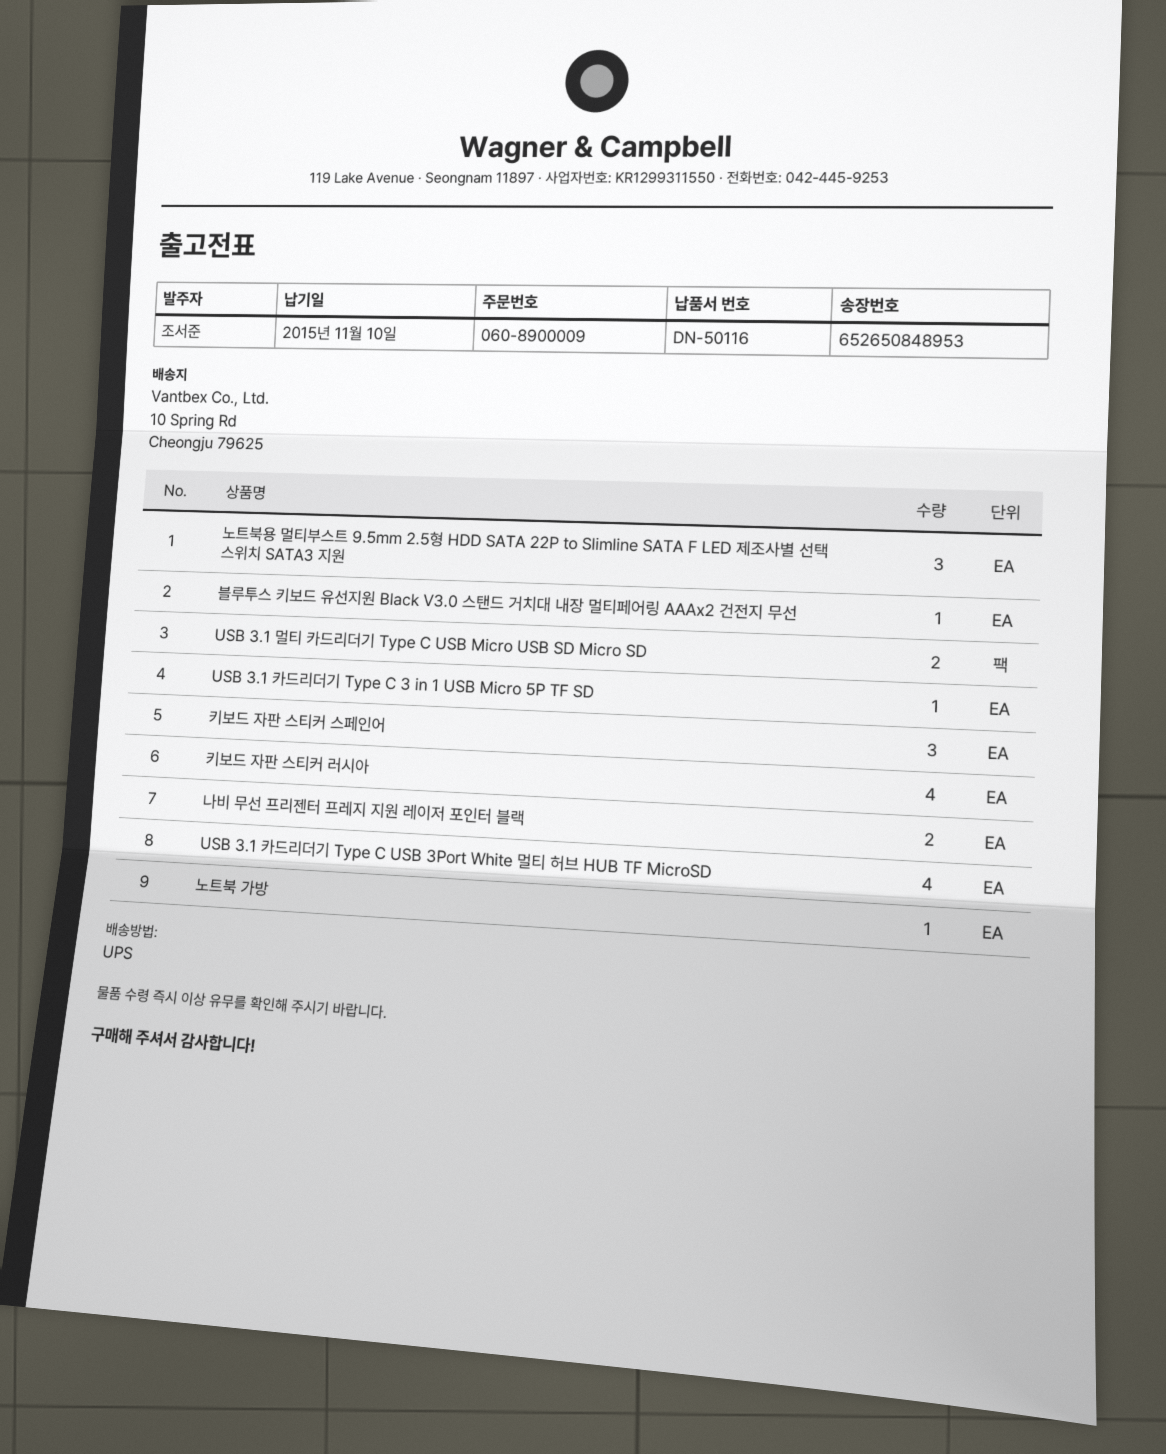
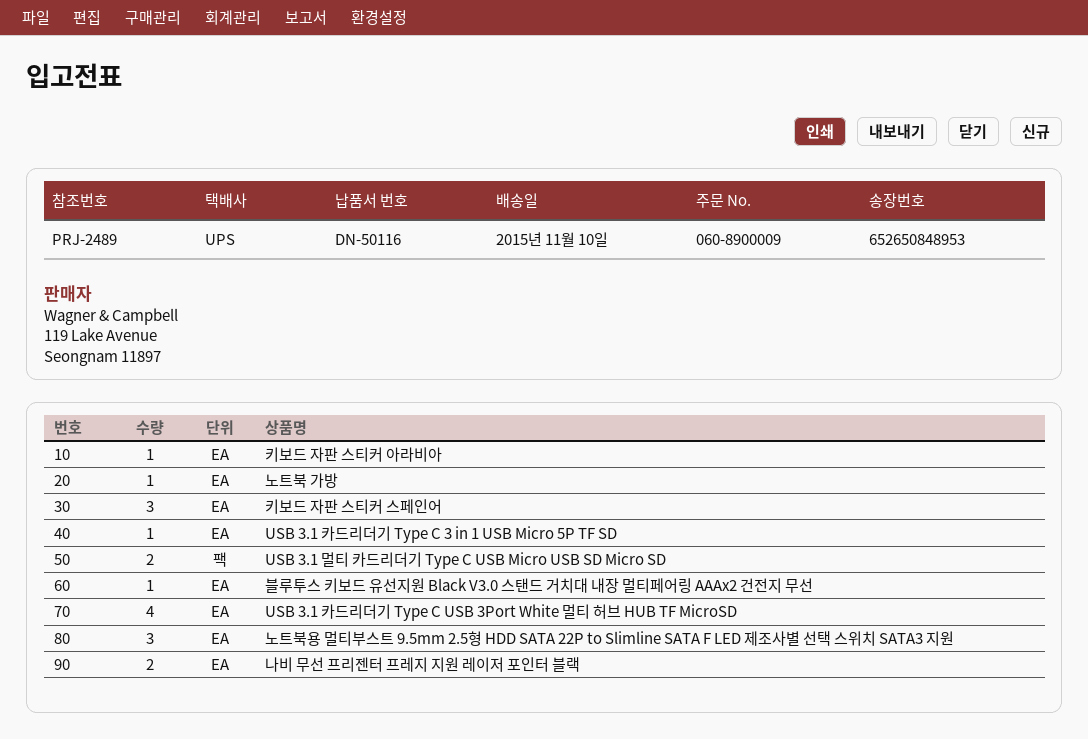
키보드 자판 스티커 러시아: 4 -> none
키보드 자판 스티커 아라비아: none -> 1

